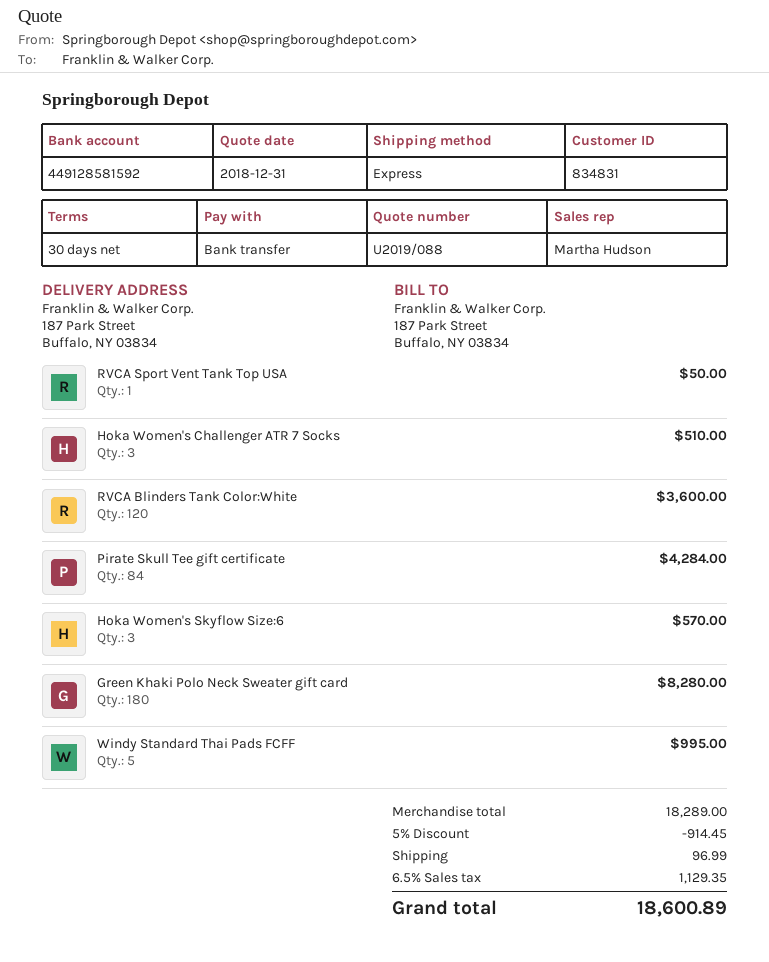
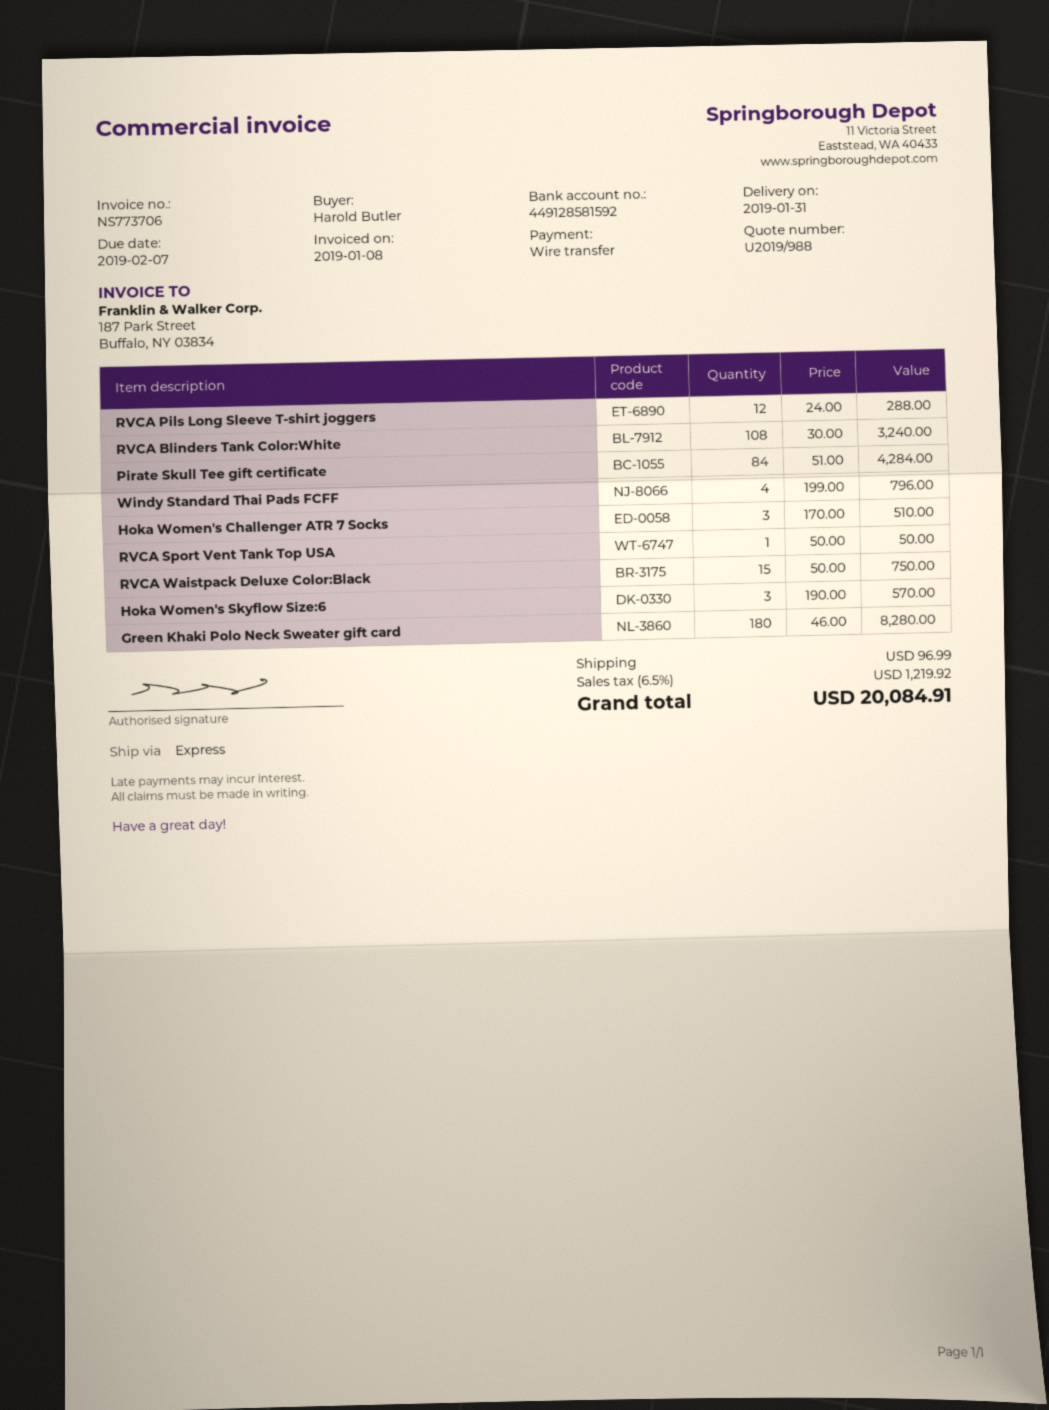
quote number: U2019/088 -> U2019/988
RVCA Blinders Tank Color:White: 120 for 3600.00 -> 108 for 3240.00
Windy Standard Thai Pads FCFF: 5 for 995.00 -> 4 for 796.00
RVCA Pils Long Sleeve T-shirt joggers: none -> 12 for 288.00
RVCA Waistpack Deluxe Color:Black: none -> 15 for 750.00
discount: 5% = 914.45 -> none
tax: 6.5% = 1129.35 -> 6.5% = 1219.92
total: 18600.89 -> 20084.91

